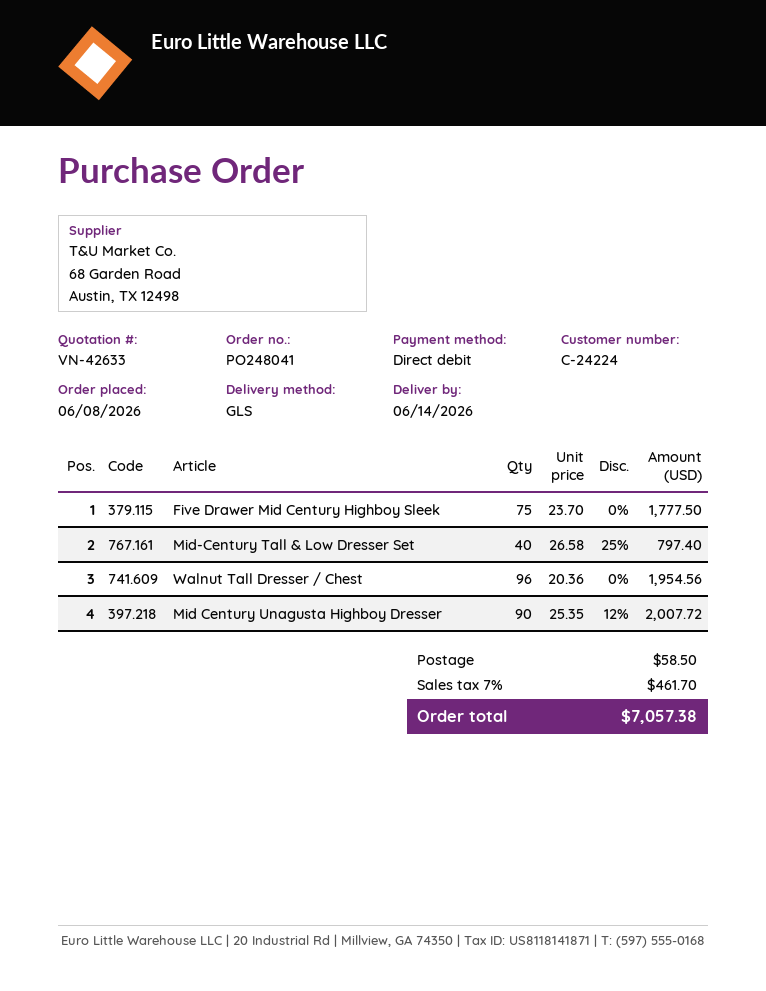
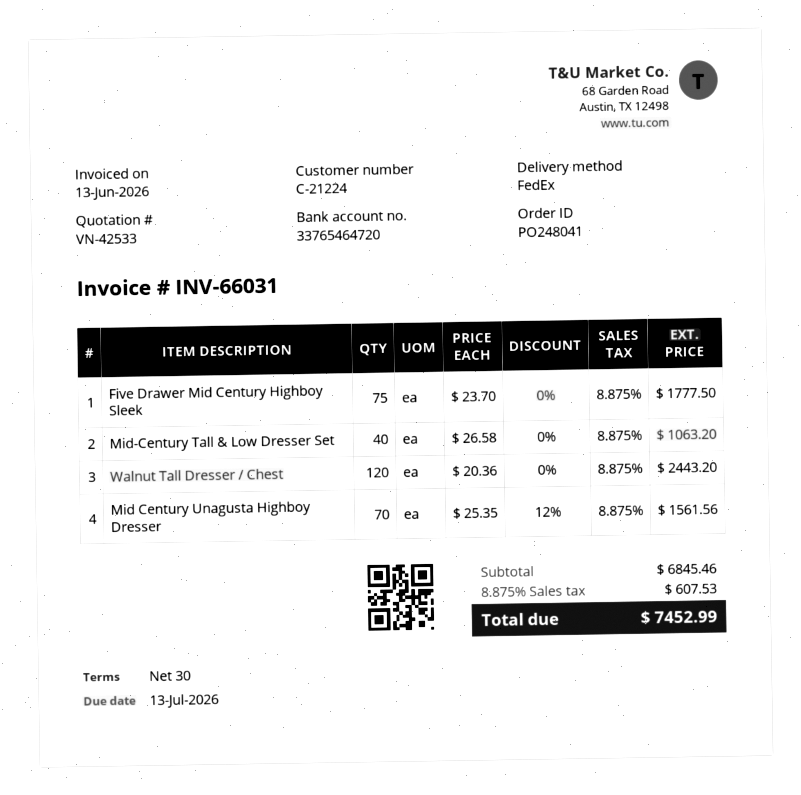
quote number: VN-42633 -> VN-42533
customer number: C-24224 -> C-21224
shipping method: GLS -> FedEx
Mid-Century Tall & Low Dresser Set: 40 x 26.58 - 25% = 797.40 -> 40 x 26.58 = 1063.20
Walnut Tall Dresser / Chest: 96 x 20.36 = 1954.56 -> 120 x 20.36 = 2443.20
Mid Century Unagusta Highboy Dresser: 90 x 25.35 - 12% = 2007.72 -> 70 x 25.35 - 12% = 1561.56
shipping: 58.50 -> none
tax: 7% = 461.70 -> 8.875% = 607.53
total: 7057.38 -> 7452.99

